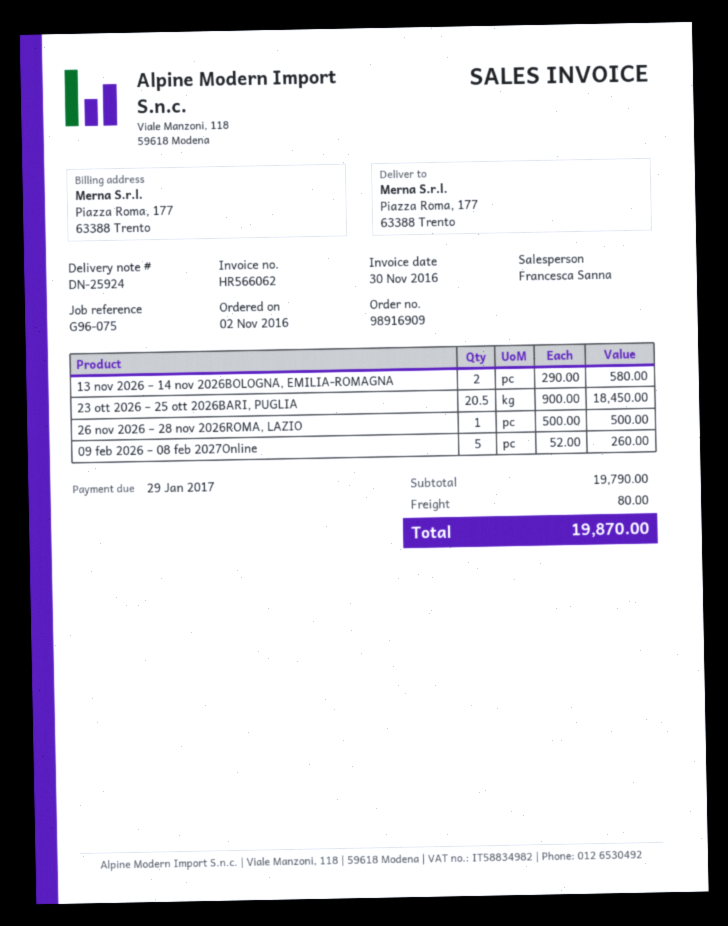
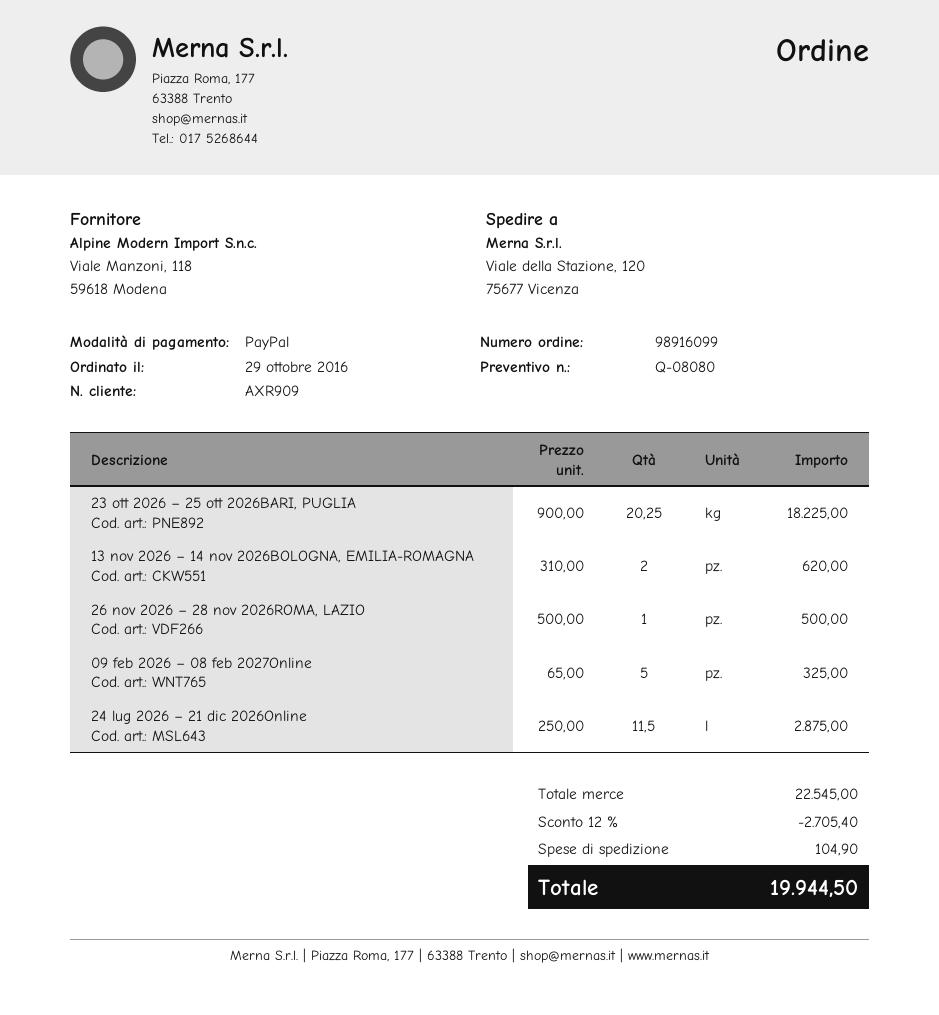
order number: 98916909 -> 98916099
order date: 2016-11-02 -> 2016-10-29
ship to: Piazza Roma, 177, 63388 Trento -> Viale della Stazione, 120, 75677 Vicenza
13 nov 2026 – 14 nov 2026BOLOGNA, EMILIA-ROMAGNA: 2 x 290.00 = 580.00 -> 2 x 310.00 = 620.00
23 ott 2026 – 25 ott 2026BARI, PUGLIA: 20.5 x 900.00 = 18450.00 -> 20.25 x 900.00 = 18225.00
09 feb 2026 – 08 feb 2027Online: 5 x 52.00 = 260.00 -> 5 x 65.00 = 325.00
24 lug 2026 – 21 dic 2026Online: none -> 11.5 x 250.00 = 2875.00
subtotal: 19790.00 -> 22545.00
discount: none -> 12% = 2705.40
shipping: 80.00 -> 104.90
total: 19870.00 -> 19944.50

